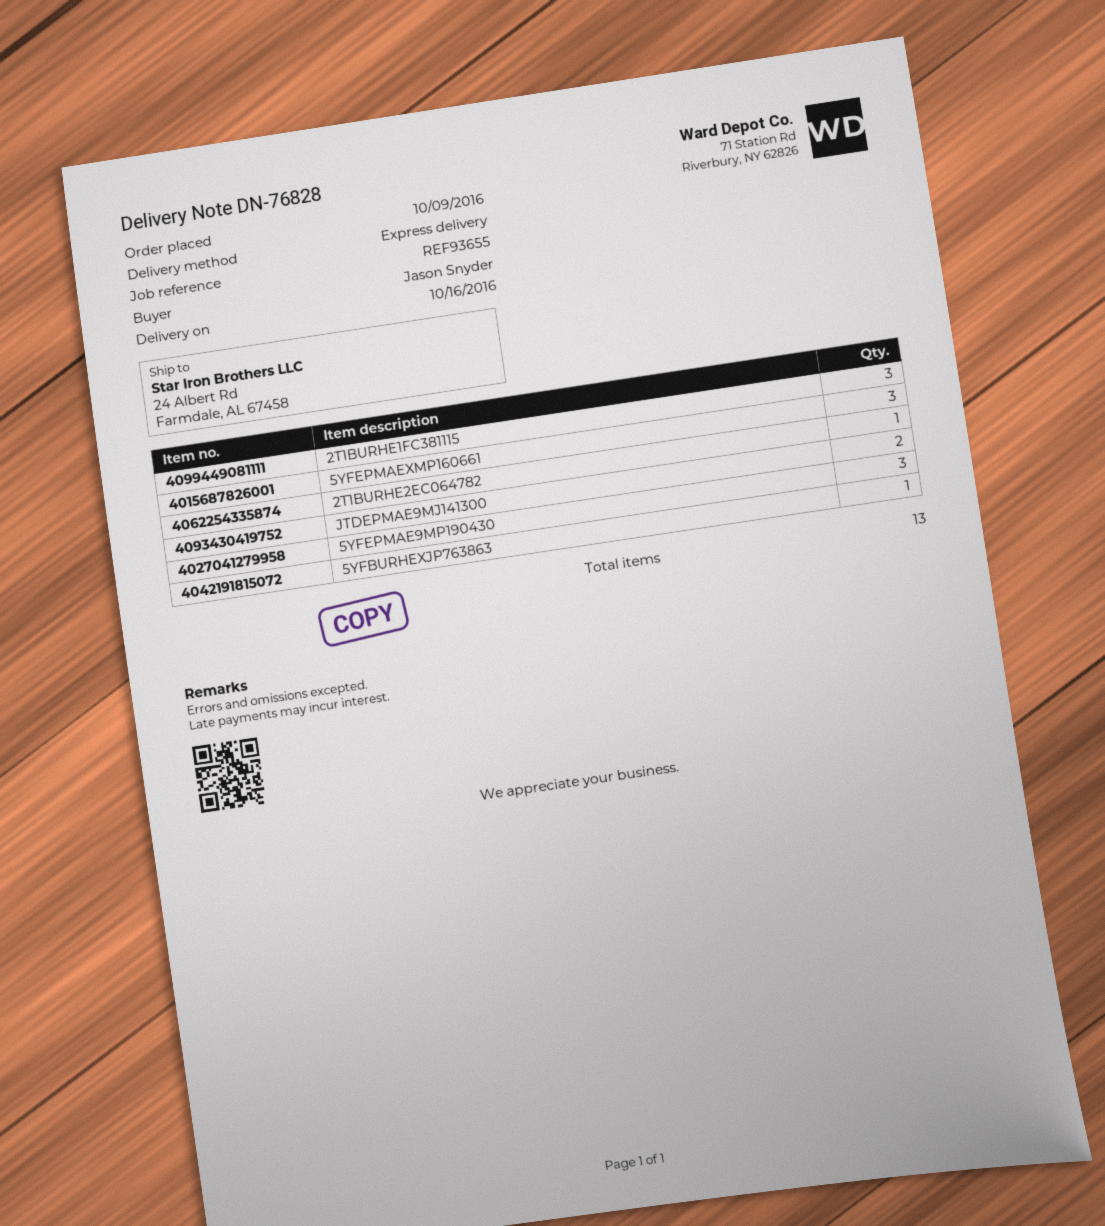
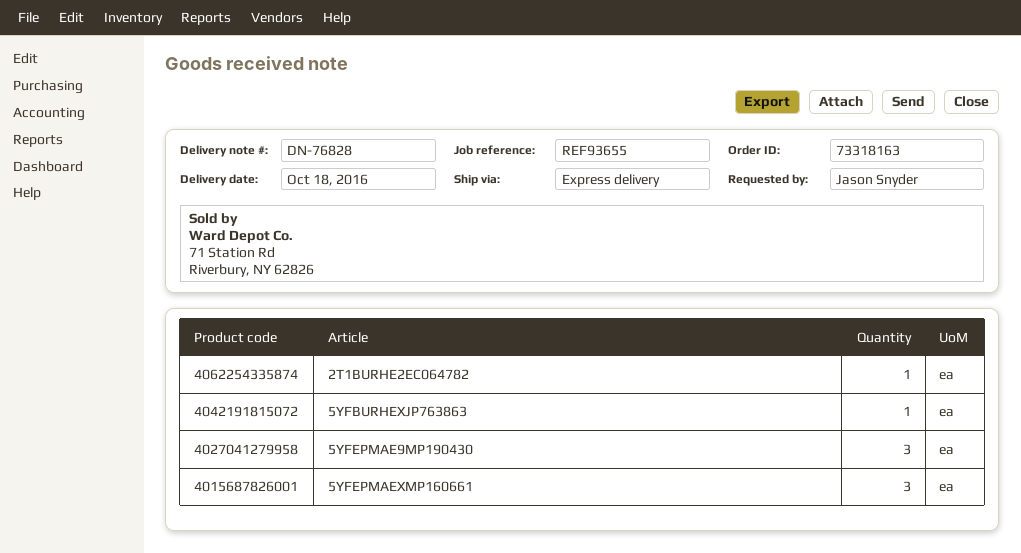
delivery date: 2016-10-16 -> 2016-10-18
2T1BURHE1FC381115: 3 -> none
JTDEPMAE9MJ141300: 2 -> none

